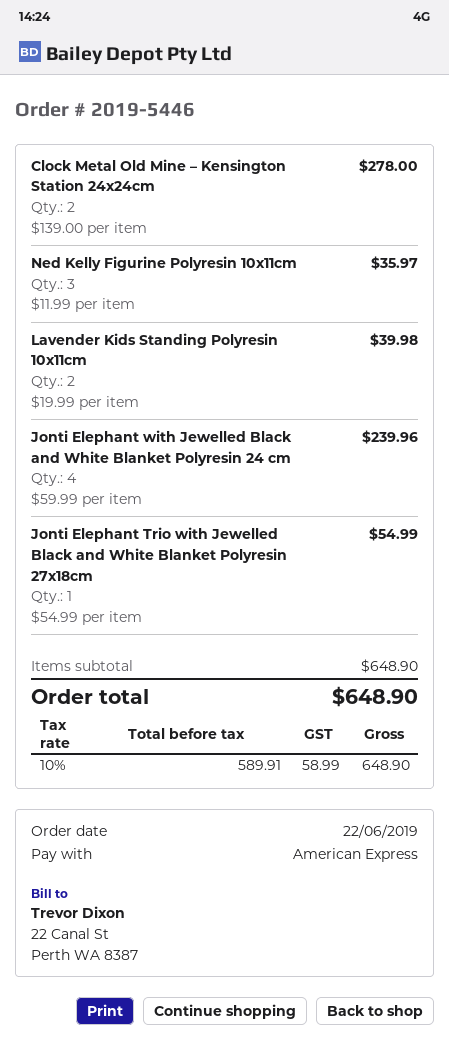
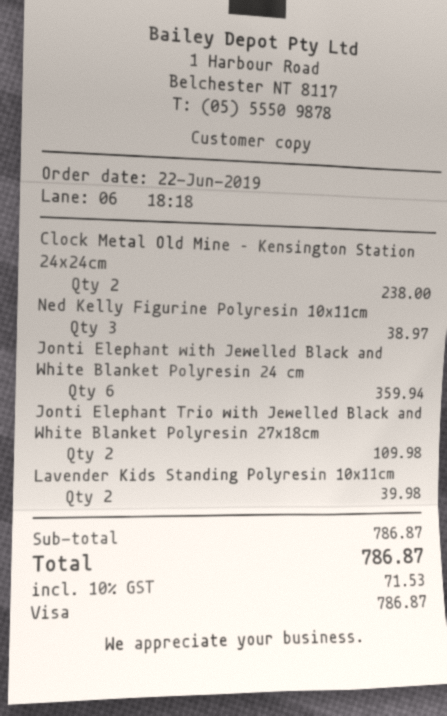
payment method: American Express -> Visa
Clock Metal Old Mine – Kensington Station 24x24cm: 2 for 278.00 -> 2 for 238.00
Ned Kelly Figurine Polyresin 10x11cm: 3 for 35.97 -> 3 for 38.97
Jonti Elephant with Jewelled Black and White Blanket Polyresin 24 cm: 4 for 239.96 -> 6 for 359.94
Jonti Elephant Trio with Jewelled Black and White Blanket Polyresin 27x18cm: 1 for 54.99 -> 2 for 109.98
subtotal: 648.90 -> 786.87
tax: 10% = 58.99 -> 10% = 71.53
total: 648.90 -> 786.87

